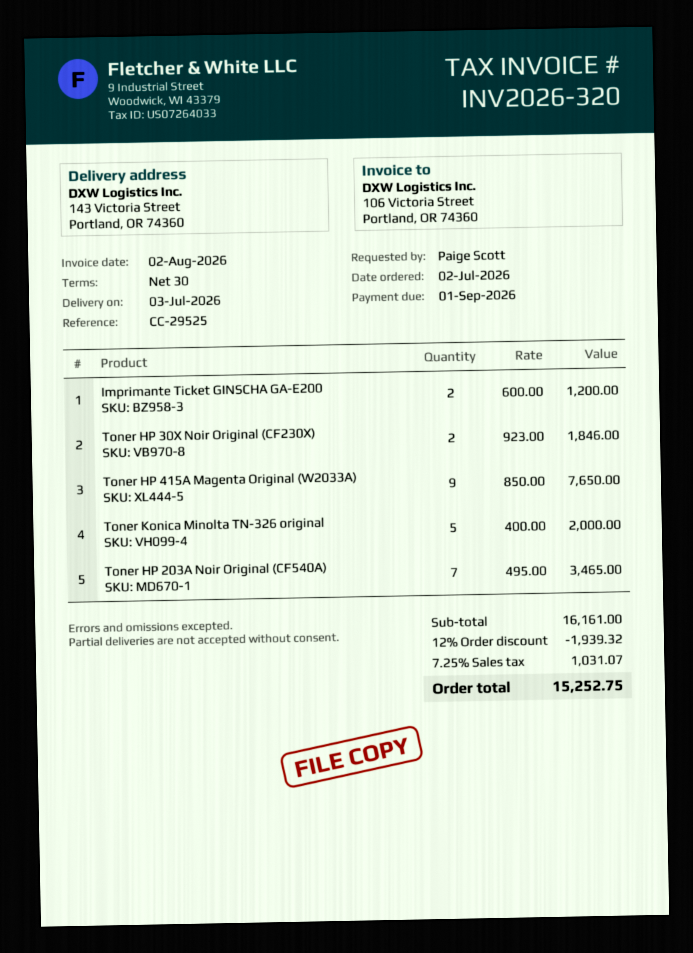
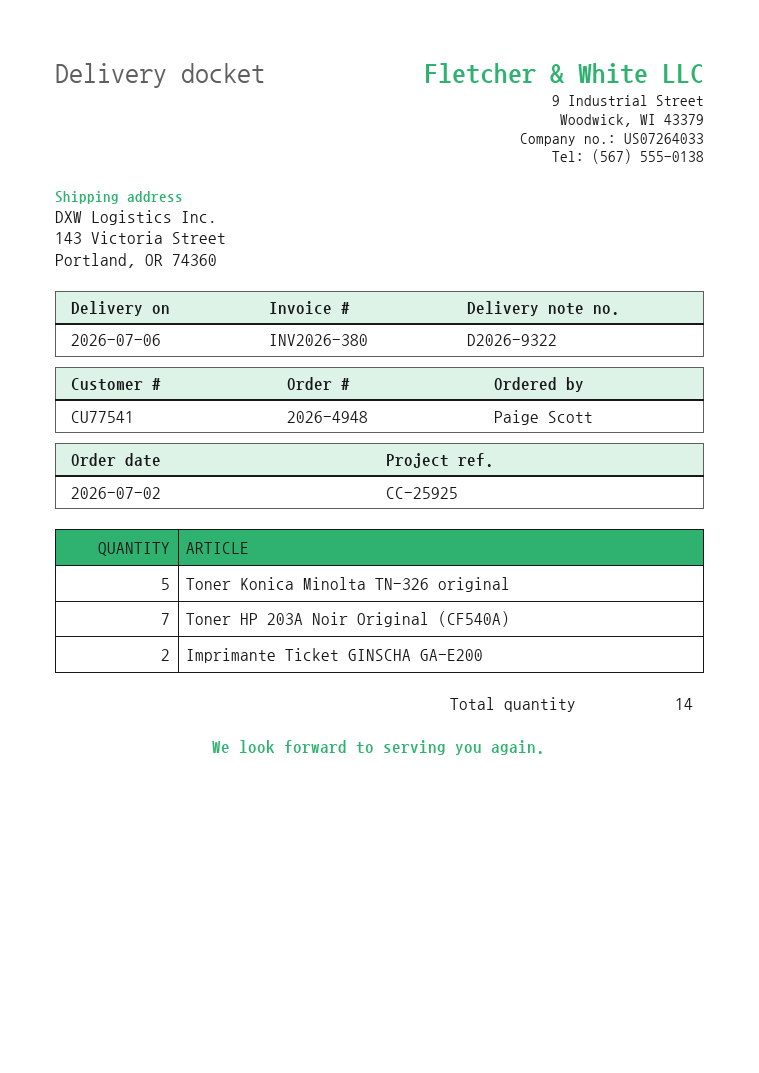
delivery date: 2026-07-03 -> 2026-07-06
invoice number: INV2026-320 -> INV2026-380
reference: CC-29525 -> CC-25925
Toner HP 30X Noir Original (CF230X): 2 -> none
Toner HP 415A Magenta Original (W2033A): 9 -> none

